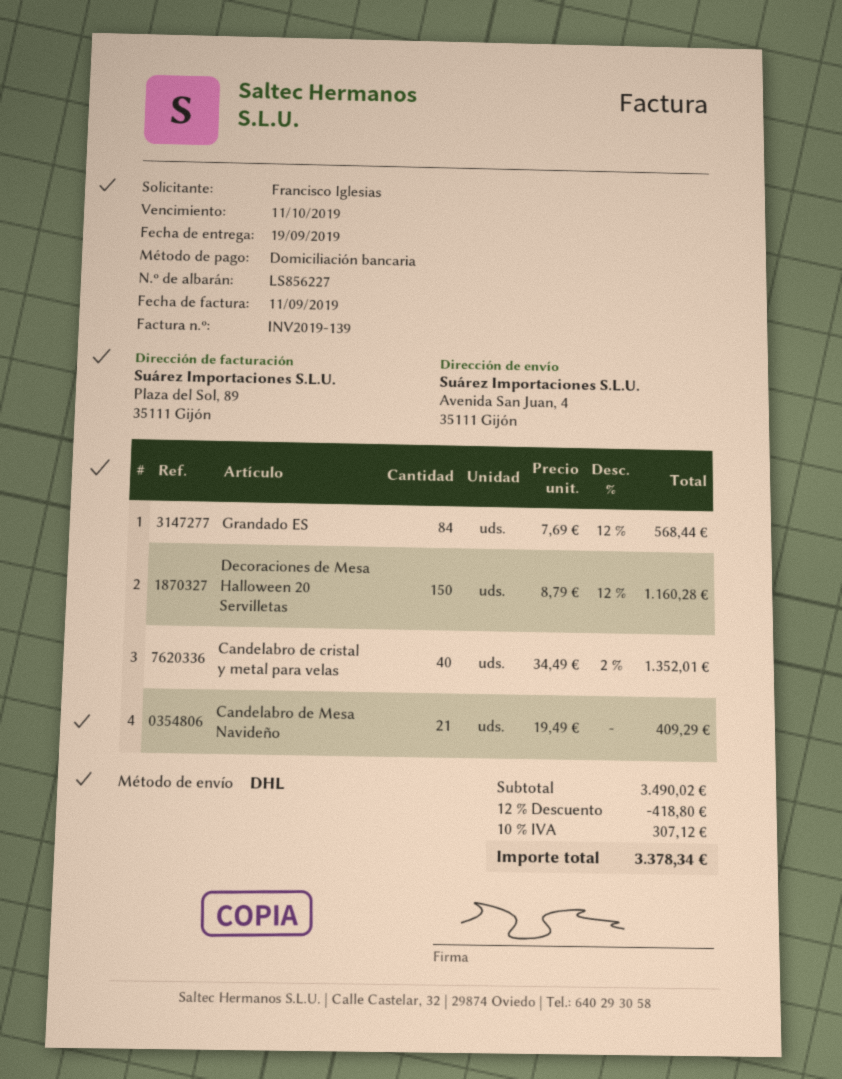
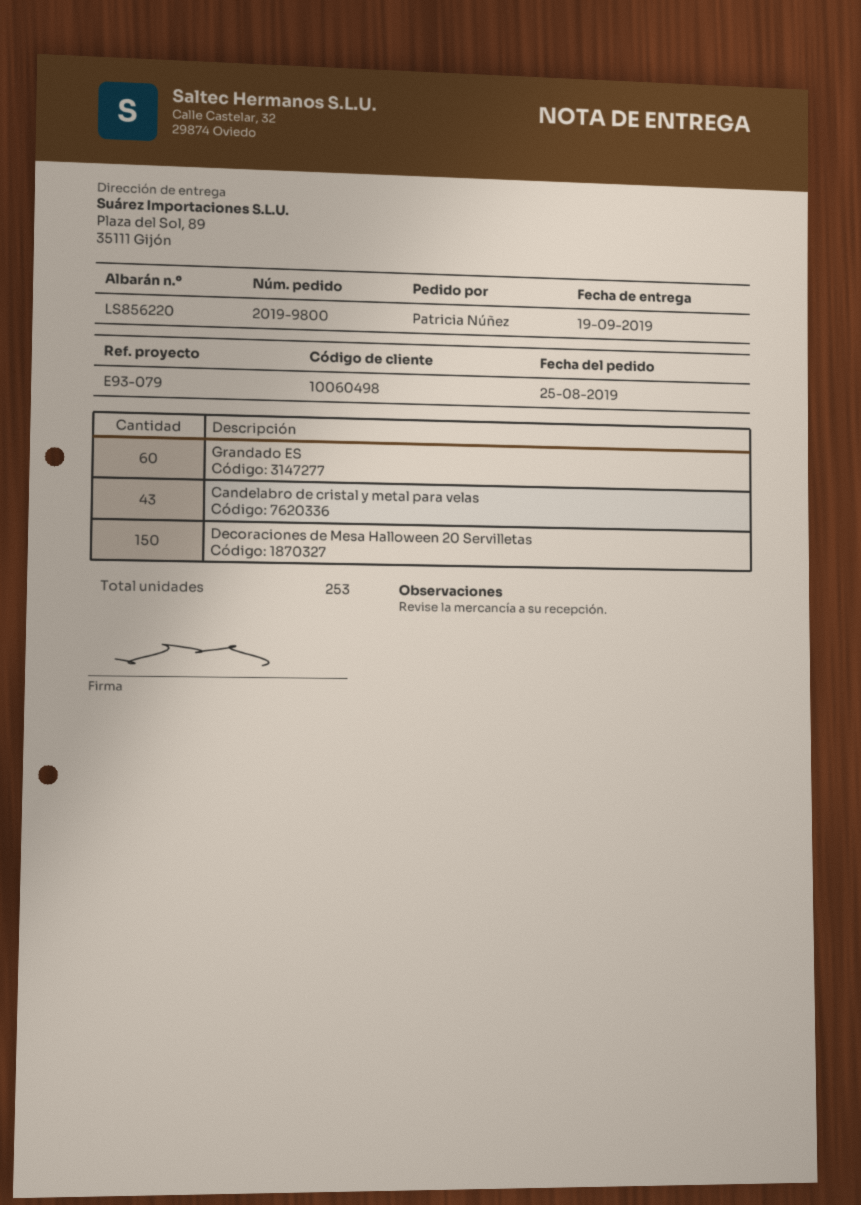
delivery note number: LS856227 -> LS856220
ordered by: Francisco Iglesias -> Patricia Núñez
ship to: Avenida San Juan, 4, 35111 Gijón -> Plaza del Sol, 89, 35111 Gijón
Grandado ES: 84 -> 60
Candelabro de cristal y metal para velas: 40 -> 43
Candelabro de Mesa Navideño: 21 -> none

